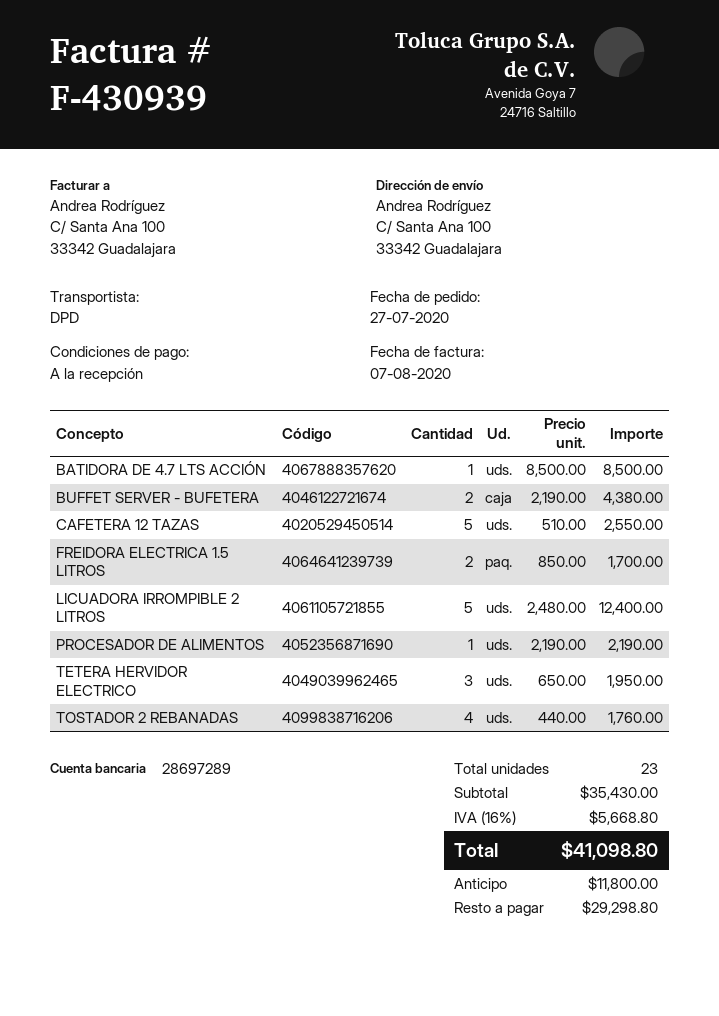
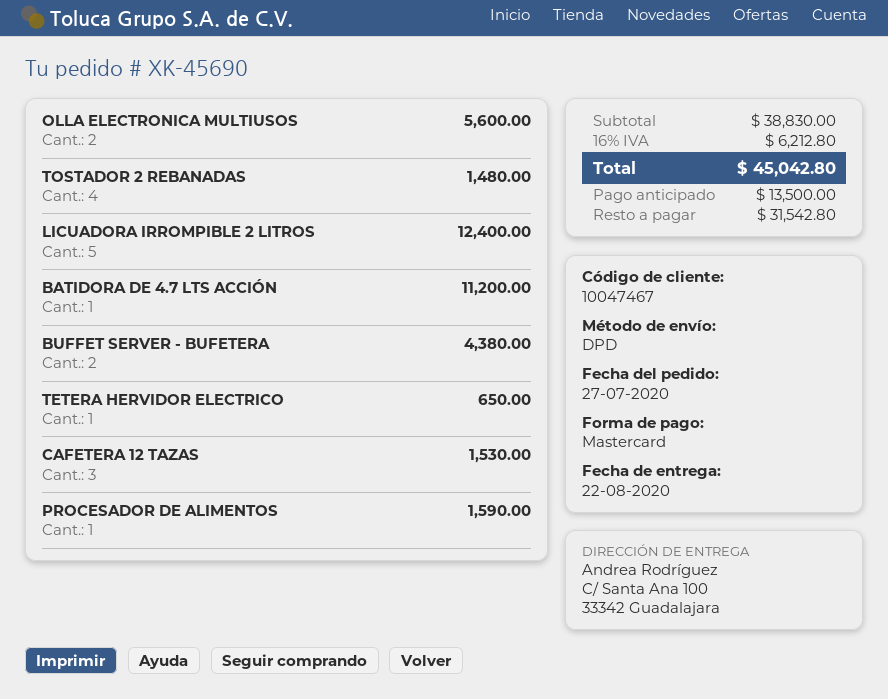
BATIDORA DE 4.7 LTS ACCIÓN: 1 for 8500.00 -> 1 for 11200.00
CAFETERA 12 TAZAS: 5 for 2550.00 -> 3 for 1530.00
FREIDORA ELECTRICA 1.5 LITROS: 2 for 1700.00 -> none
PROCESADOR DE ALIMENTOS: 1 for 2190.00 -> 1 for 1590.00
TETERA HERVIDOR ELECTRICO: 3 for 1950.00 -> 1 for 650.00
TOSTADOR 2 REBANADAS: 4 for 1760.00 -> 4 for 1480.00
OLLA ELECTRONICA MULTIUSOS: none -> 2 for 5600.00
subtotal: 35430.00 -> 38830.00
tax: 16% = 5668.80 -> 16% = 6212.80
total: 41098.80 -> 45042.80
deposit: 11800.00 -> 13500.00
balance: 29298.80 -> 31542.80

